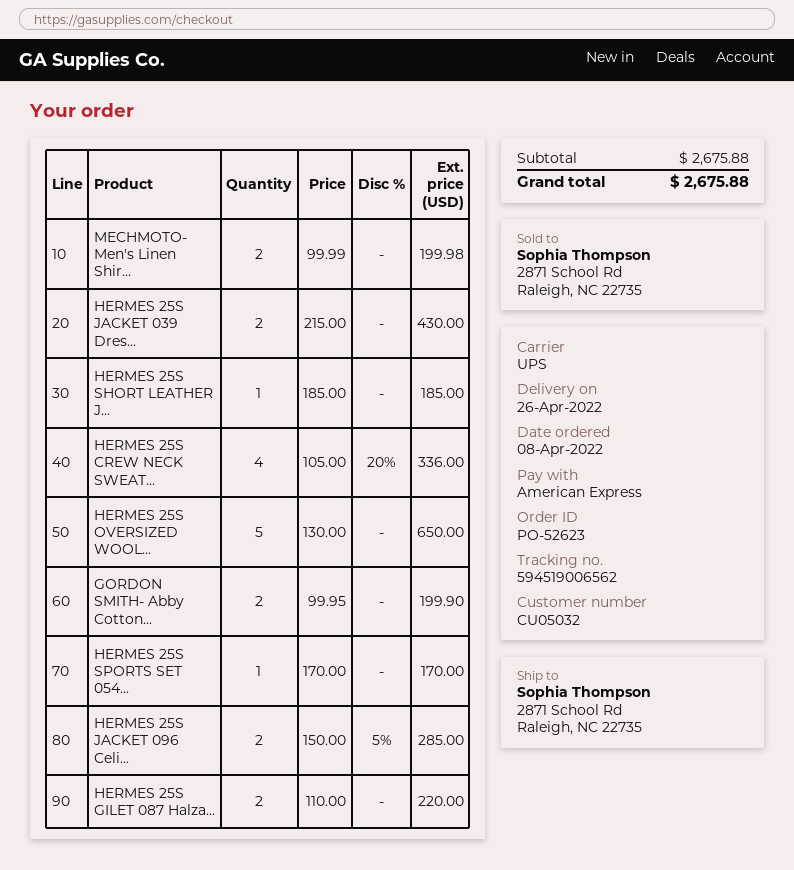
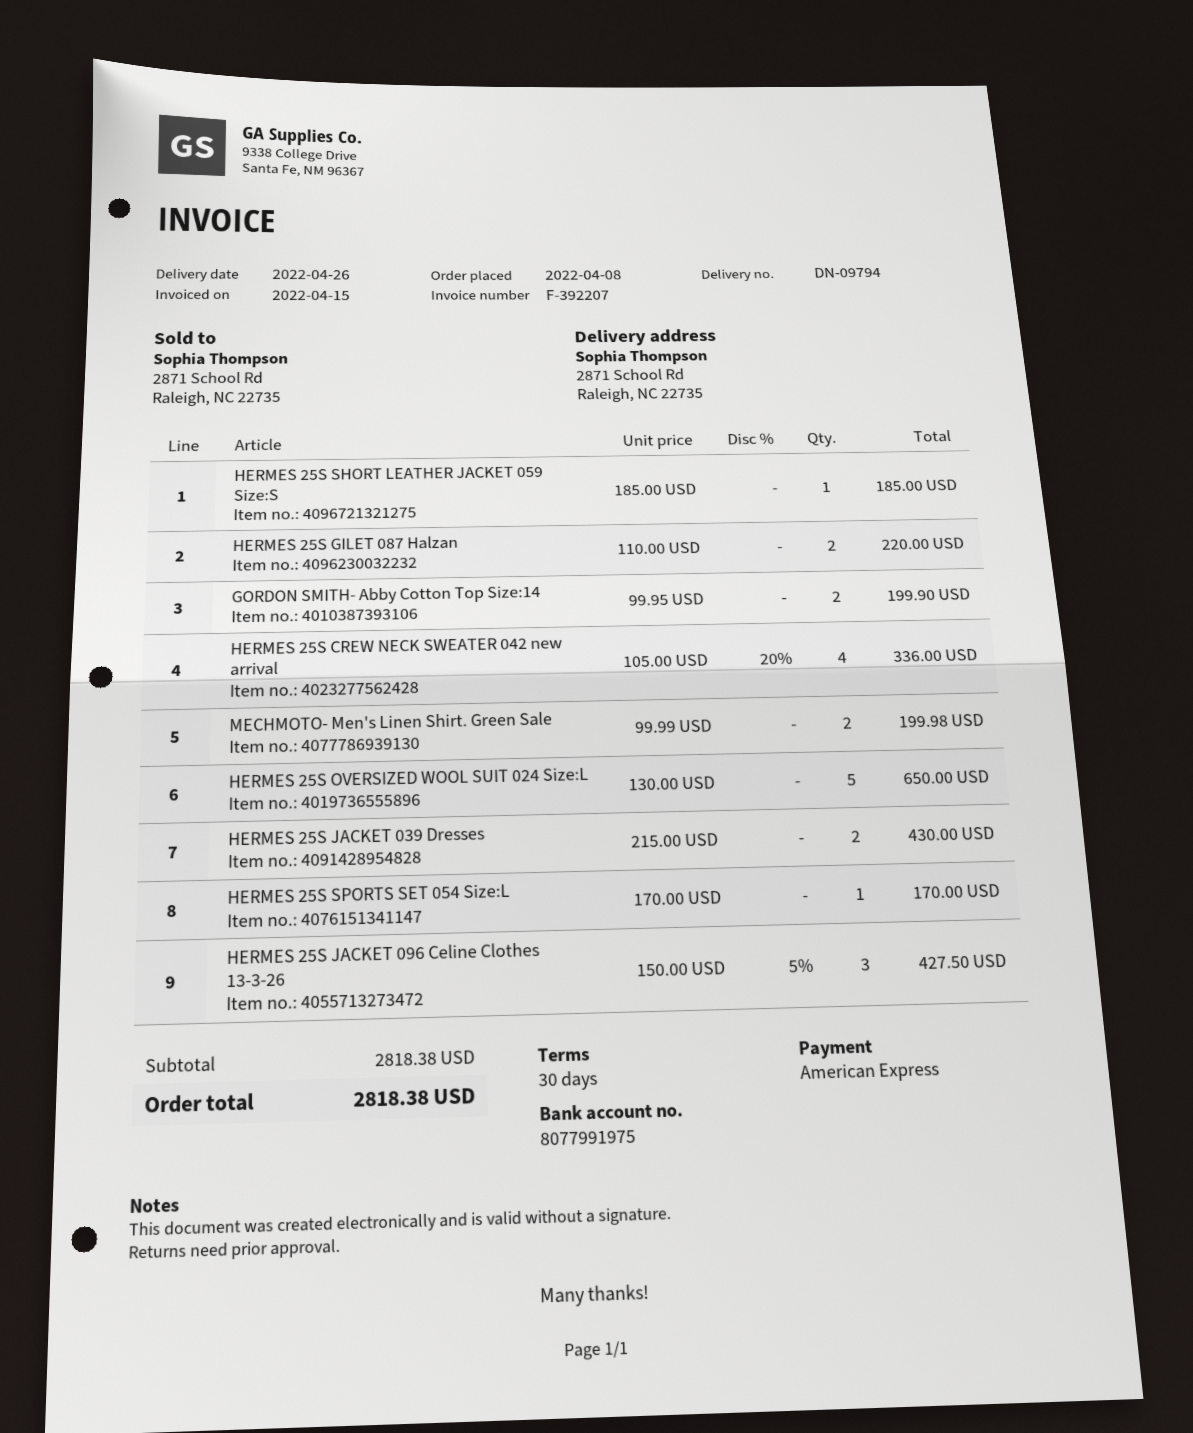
HERMES 25S JACKET 096 Celi...: 2 x 150.00 - 5% = 285.00 -> 3 x 150.00 - 5% = 427.50
subtotal: 2675.88 -> 2818.38
total: 2675.88 -> 2818.38

